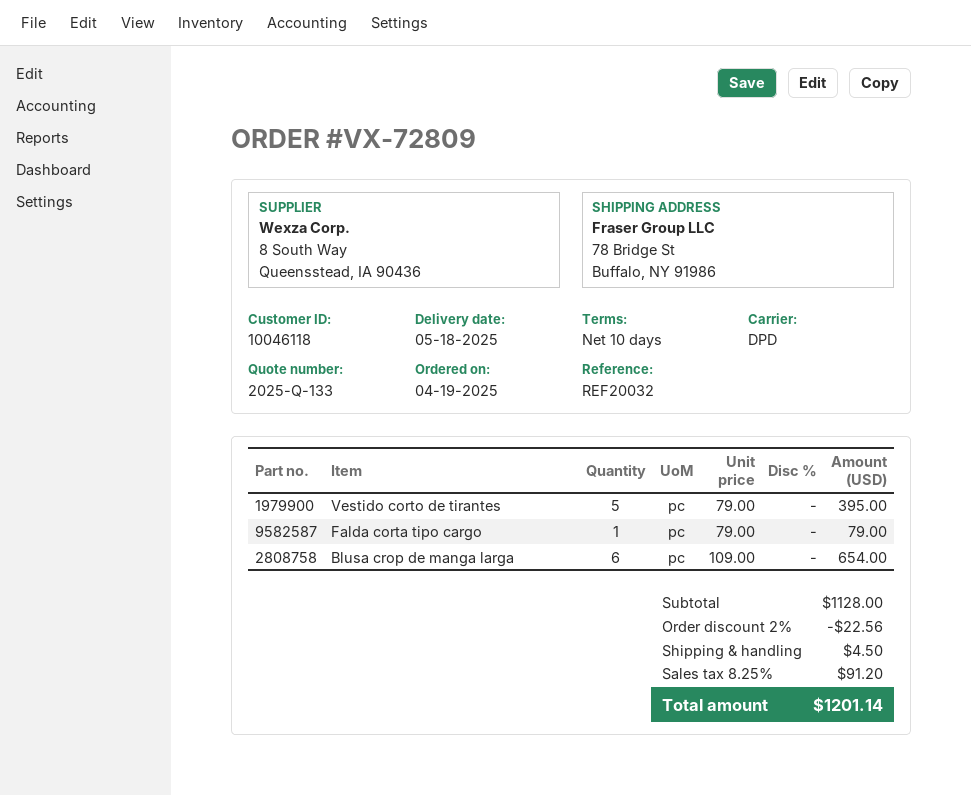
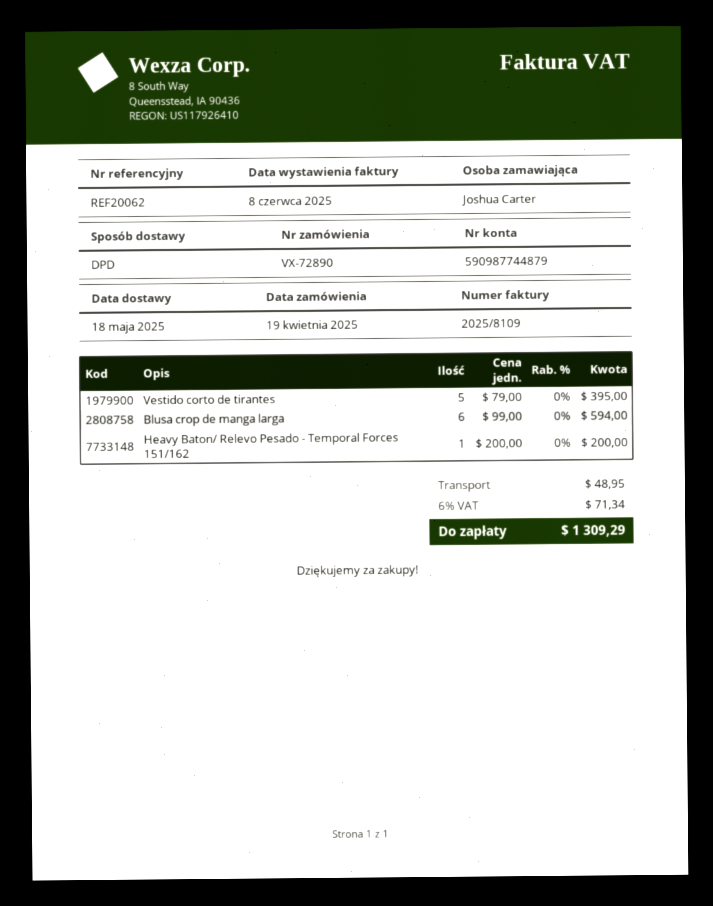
order number: VX-72809 -> VX-72890
reference: REF20032 -> REF20062
Falda corta tipo cargo: 1 x 79.00 = 79.00 -> none
Blusa crop de manga larga: 6 x 109.00 = 654.00 -> 6 x 99.00 = 594.00
Heavy Baton/ Relevo Pesado - Temporal Forces 151/162: none -> 1 x 200.00 = 200.00
discount: 2% = 22.56 -> none
shipping: 4.50 -> 48.95
tax: 8.25% = 91.20 -> 6% = 71.34
total: 1201.14 -> 1309.29

